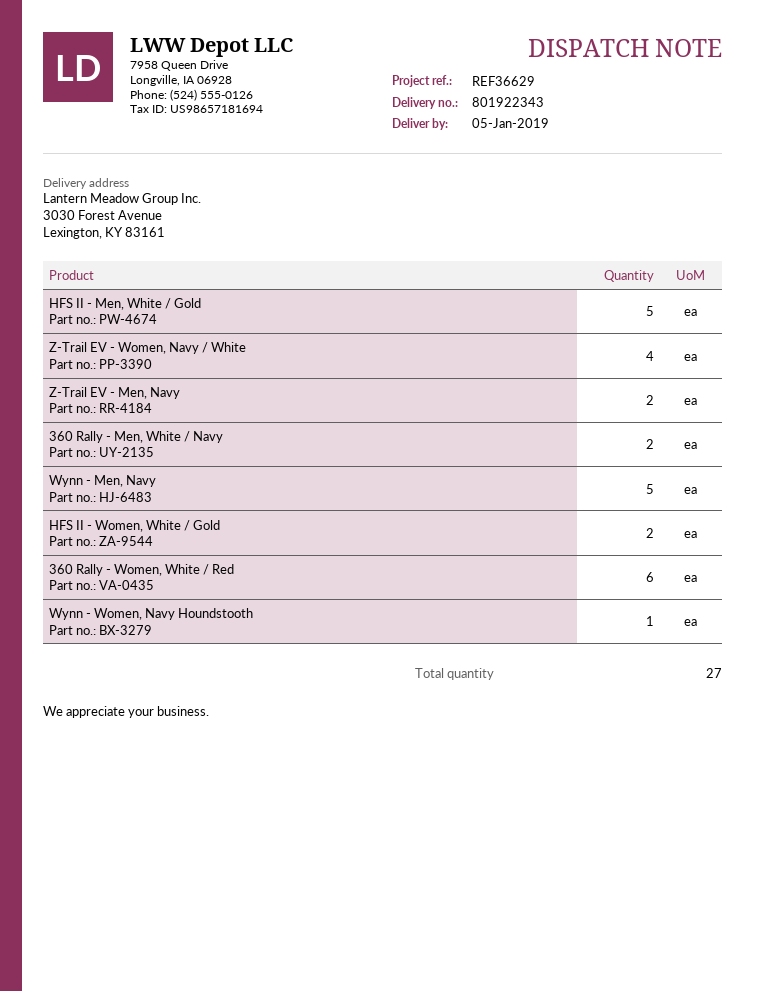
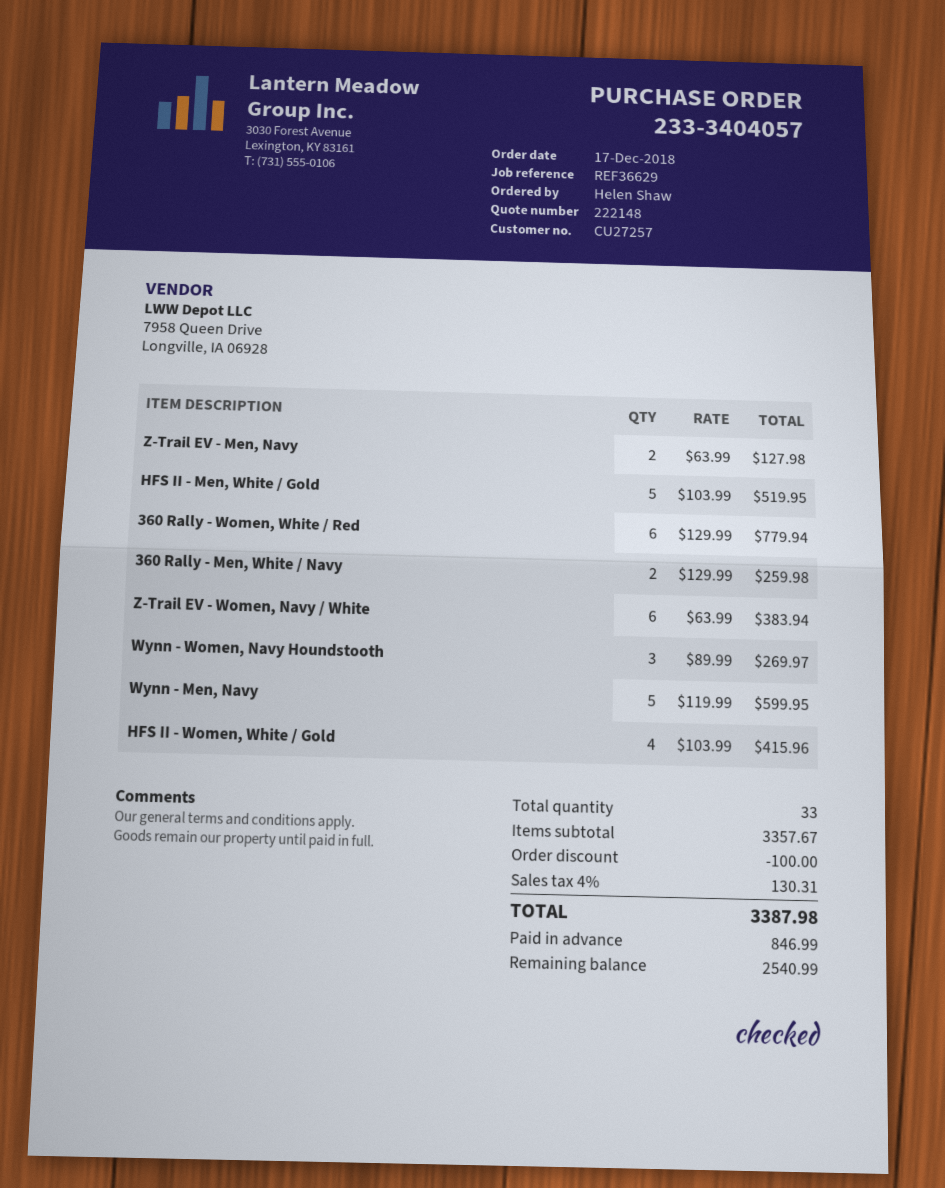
Z-Trail EV - Women, Navy / White: 4 -> 6
HFS II - Women, White / Gold: 2 -> 4
Wynn - Women, Navy Houndstooth: 1 -> 3
total quantity: 27 -> 33

